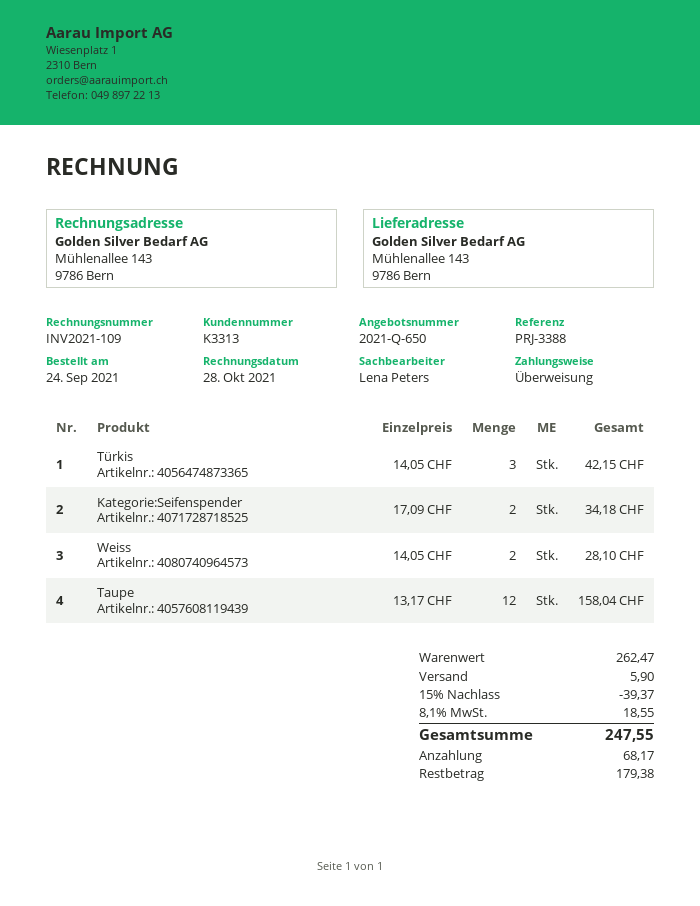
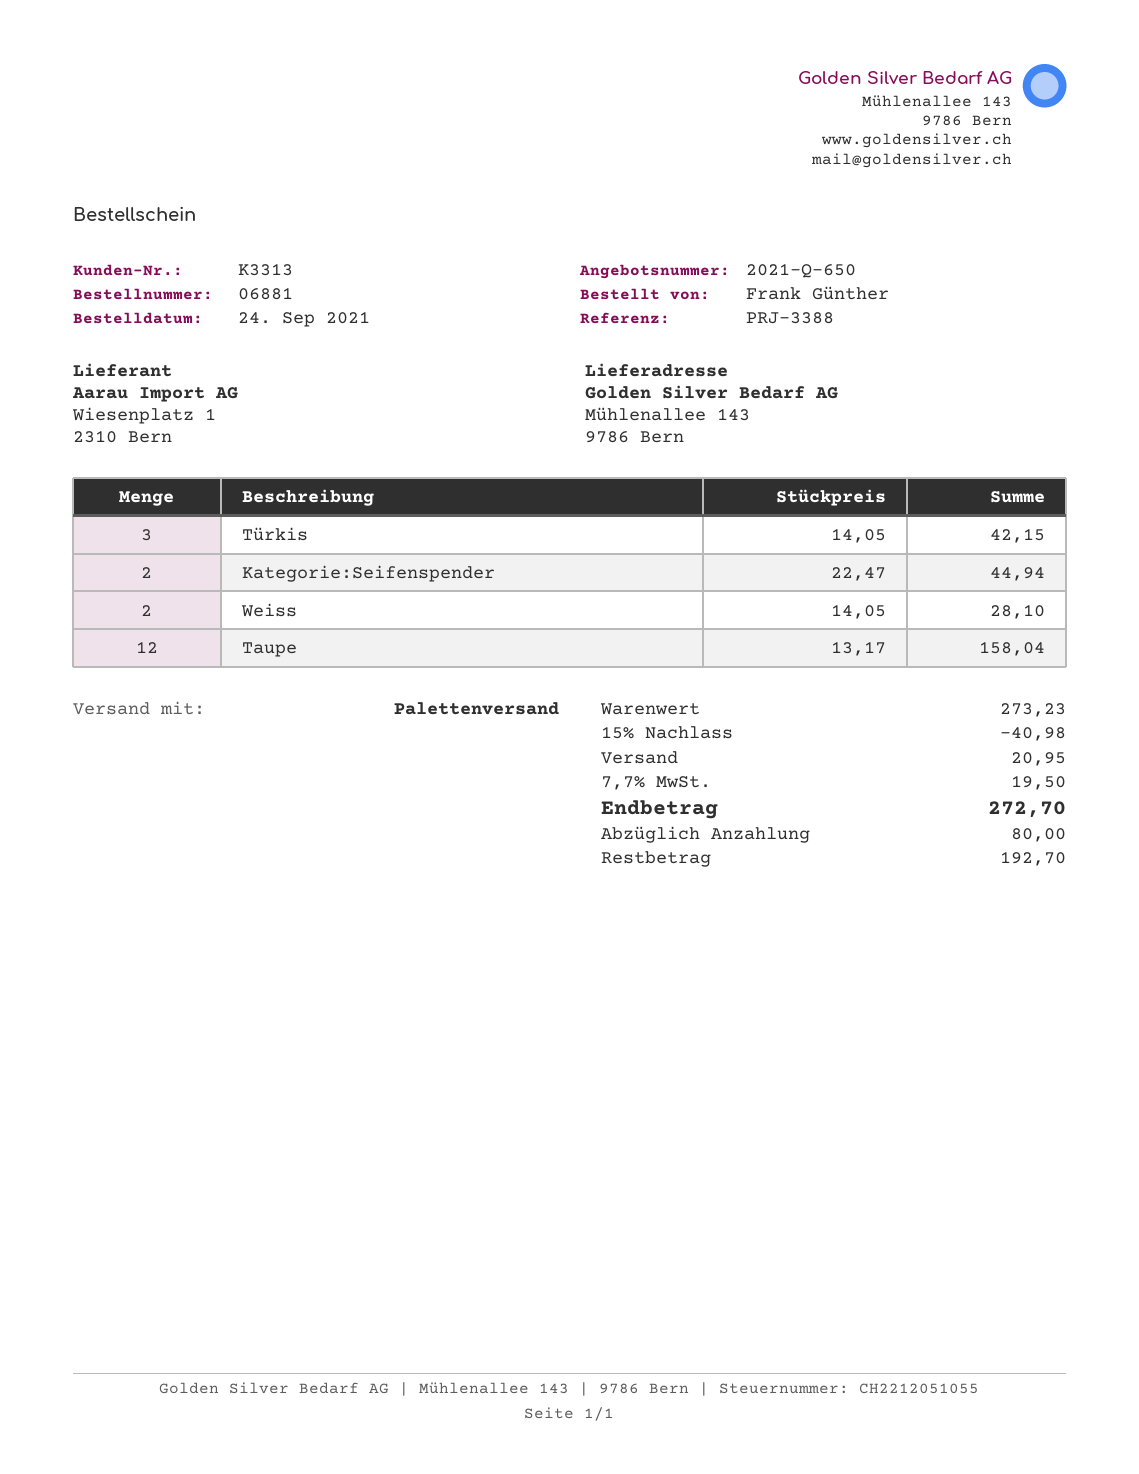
Kategorie:Seifenspender: 2 x 17.09 = 34.18 -> 2 x 22.47 = 44.94
subtotal: 262.47 -> 273.23
discount: 15% = 39.37 -> 15% = 40.98
shipping: 5.90 -> 20.95
tax: 8.1% = 18.55 -> 7.7% = 19.50
total: 247.55 -> 272.70
deposit: 68.17 -> 80.00
balance: 179.38 -> 192.70

